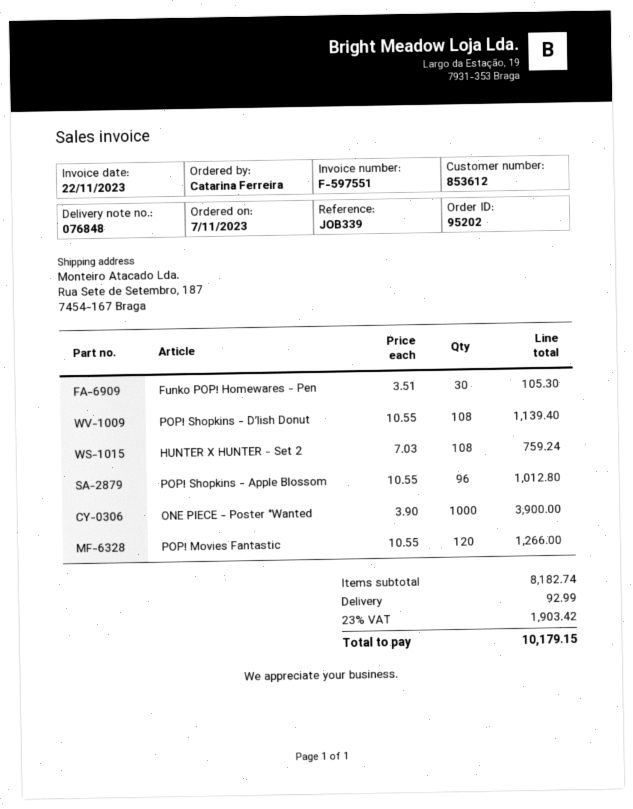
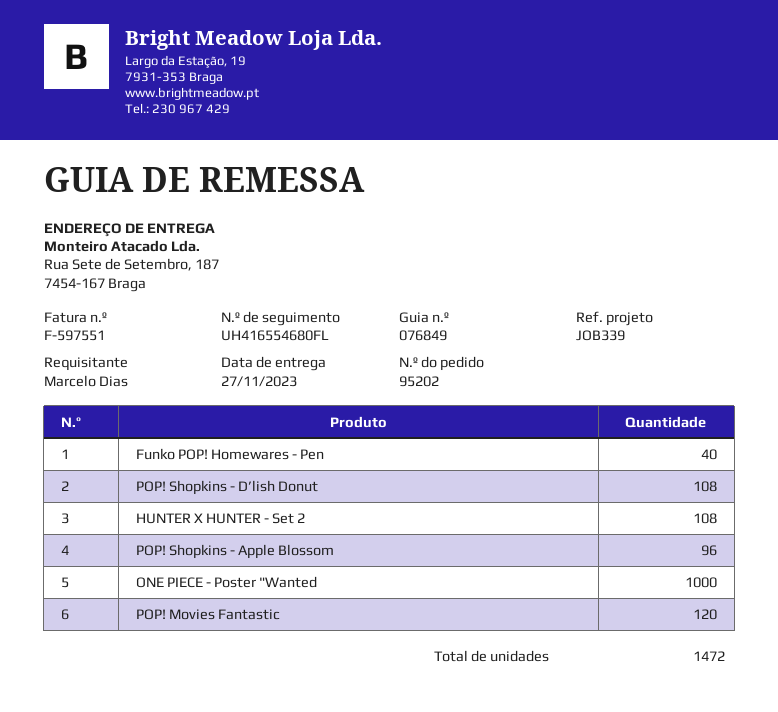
delivery note number: 076848 -> 076849
ordered by: Catarina Ferreira -> Marcelo Dias
Funko POP! Homewares - Pen: 30 -> 40

